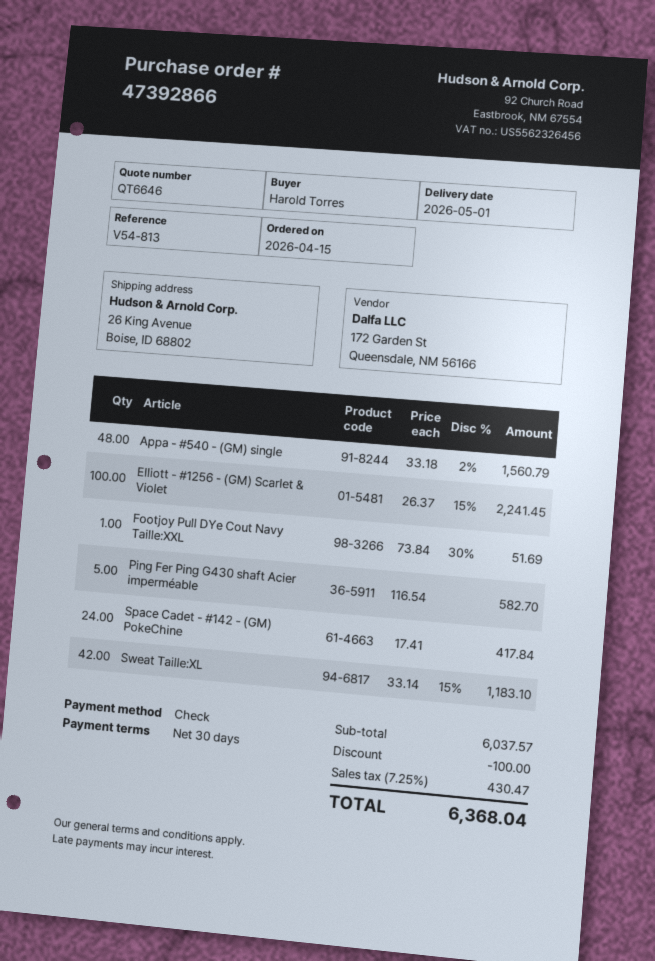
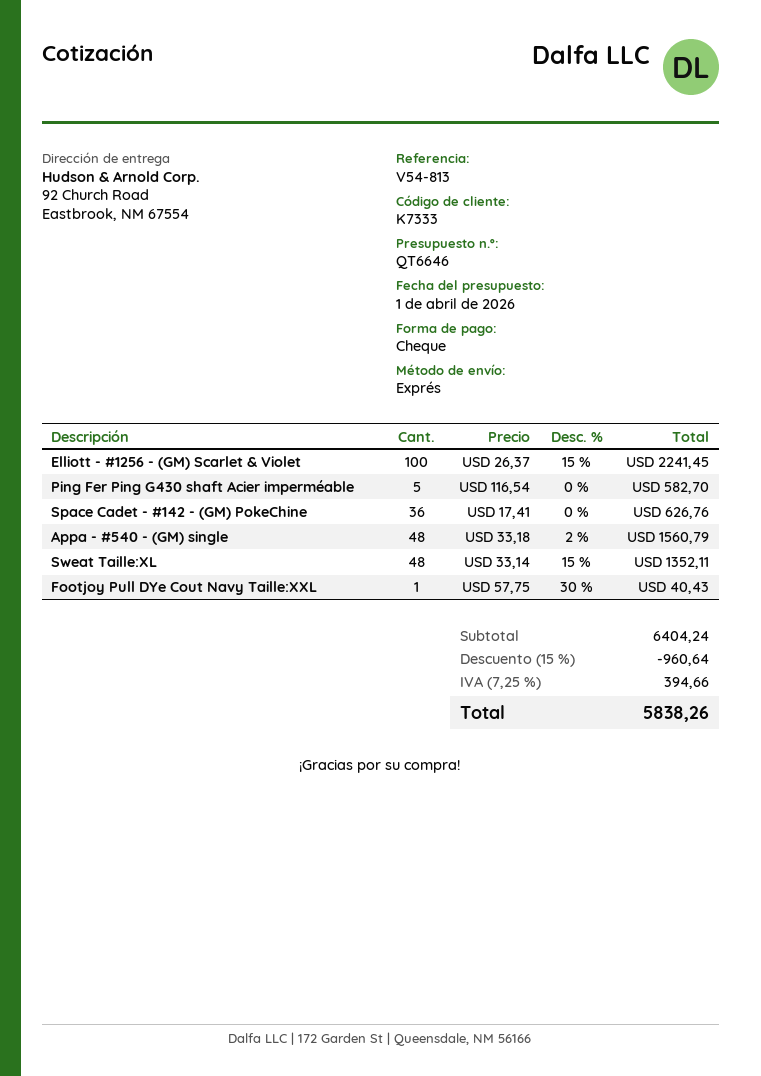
ship to: 26 King Avenue, Boise, ID 68802 -> 92 Church Road, Eastbrook, NM 67554
Footjoy Pull DYe Cout Navy Taille:XXL: 1 x 73.84 - 30% = 51.69 -> 1 x 57.75 - 30% = 40.43
Space Cadet - #142 - (GM) PokeChine: 24 x 17.41 = 417.84 -> 36 x 17.41 = 626.76
Sweat Taille:XL: 42 x 33.14 - 15% = 1183.10 -> 48 x 33.14 - 15% = 1352.11
subtotal: 6037.57 -> 6404.24
discount: 100.00 -> 960.64
tax: 7.25% = 430.47 -> 7.25% = 394.66
total: 6368.04 -> 5838.26

